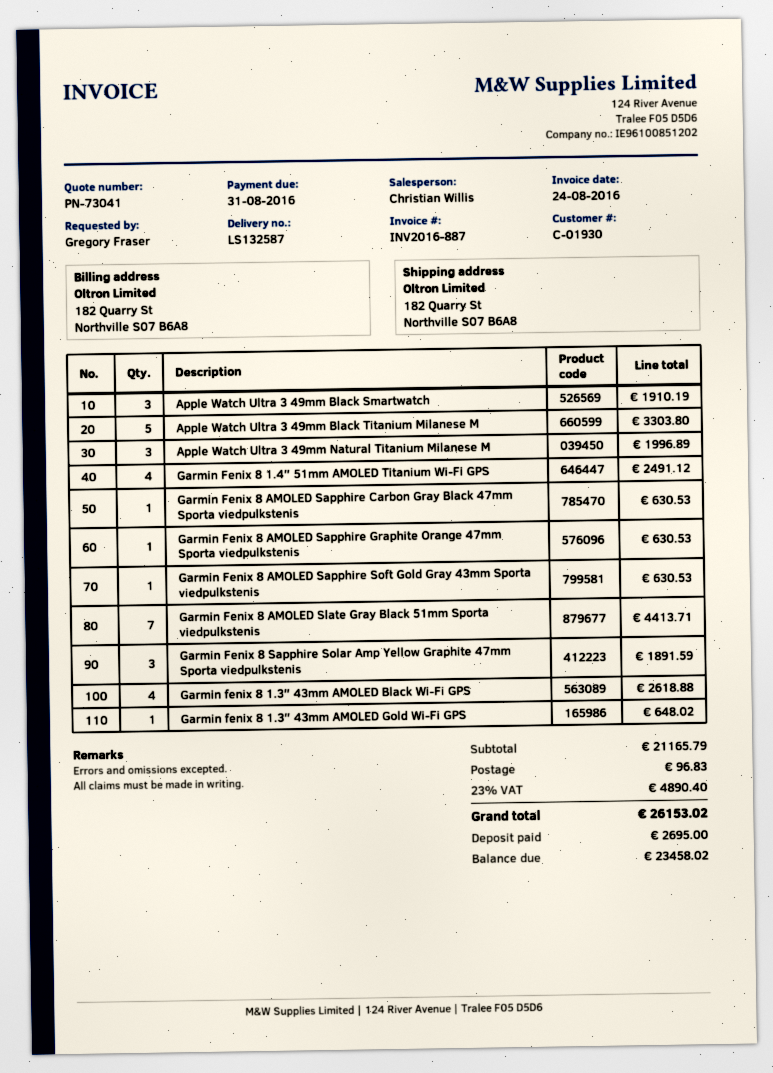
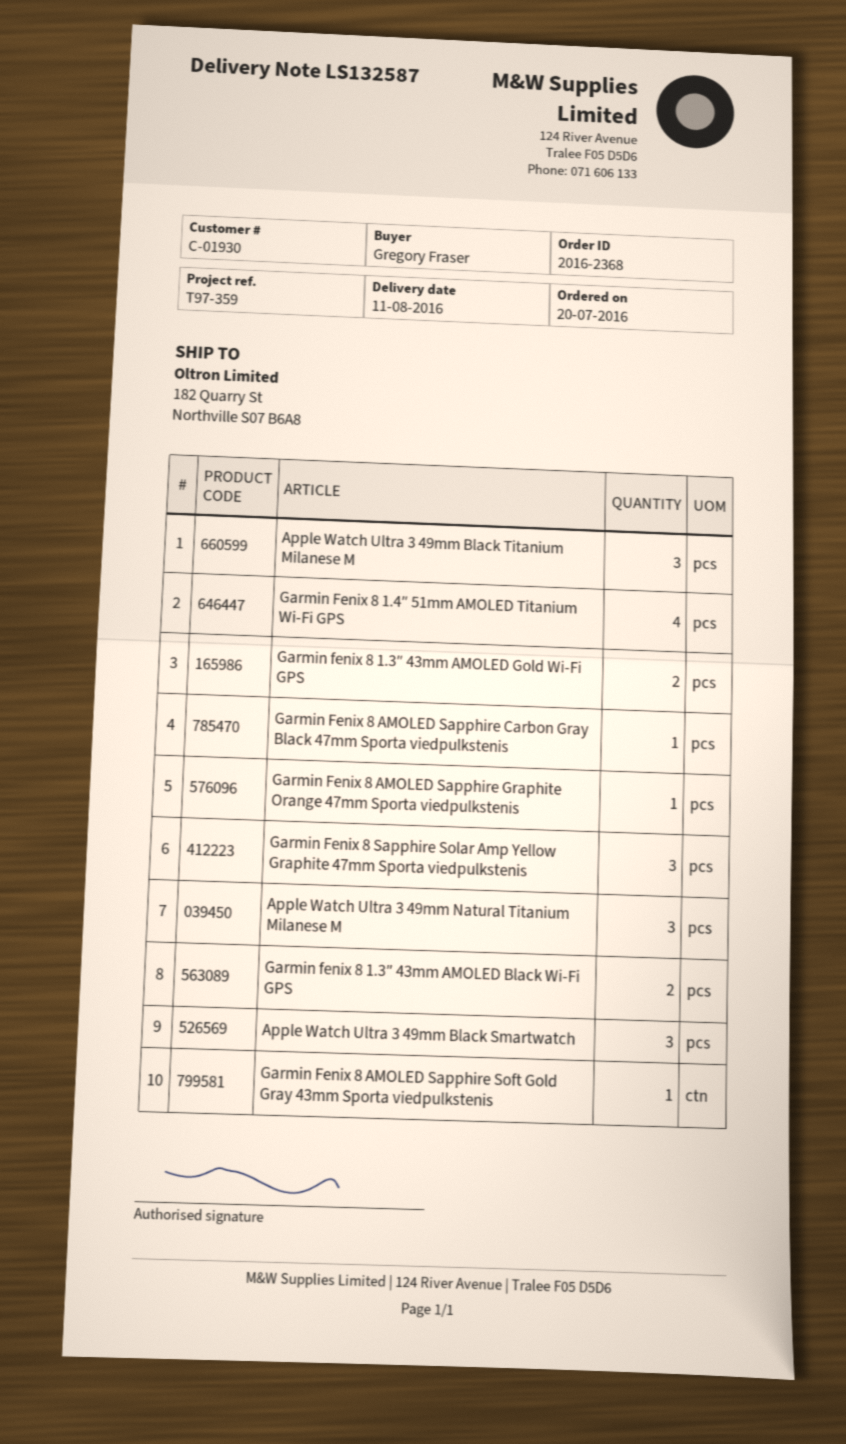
Apple Watch Ultra 3 49mm Black Titanium Milanese M: 5 -> 3
Garmin Fenix 8 AMOLED Slate Gray Black 51mm Sporta viedpulkstenis: 7 -> none
Garmin fenix 8 1.3″ 43mm AMOLED Black Wi-Fi GPS: 4 -> 2
Garmin fenix 8 1.3″ 43mm AMOLED Gold Wi-Fi GPS: 1 -> 2

